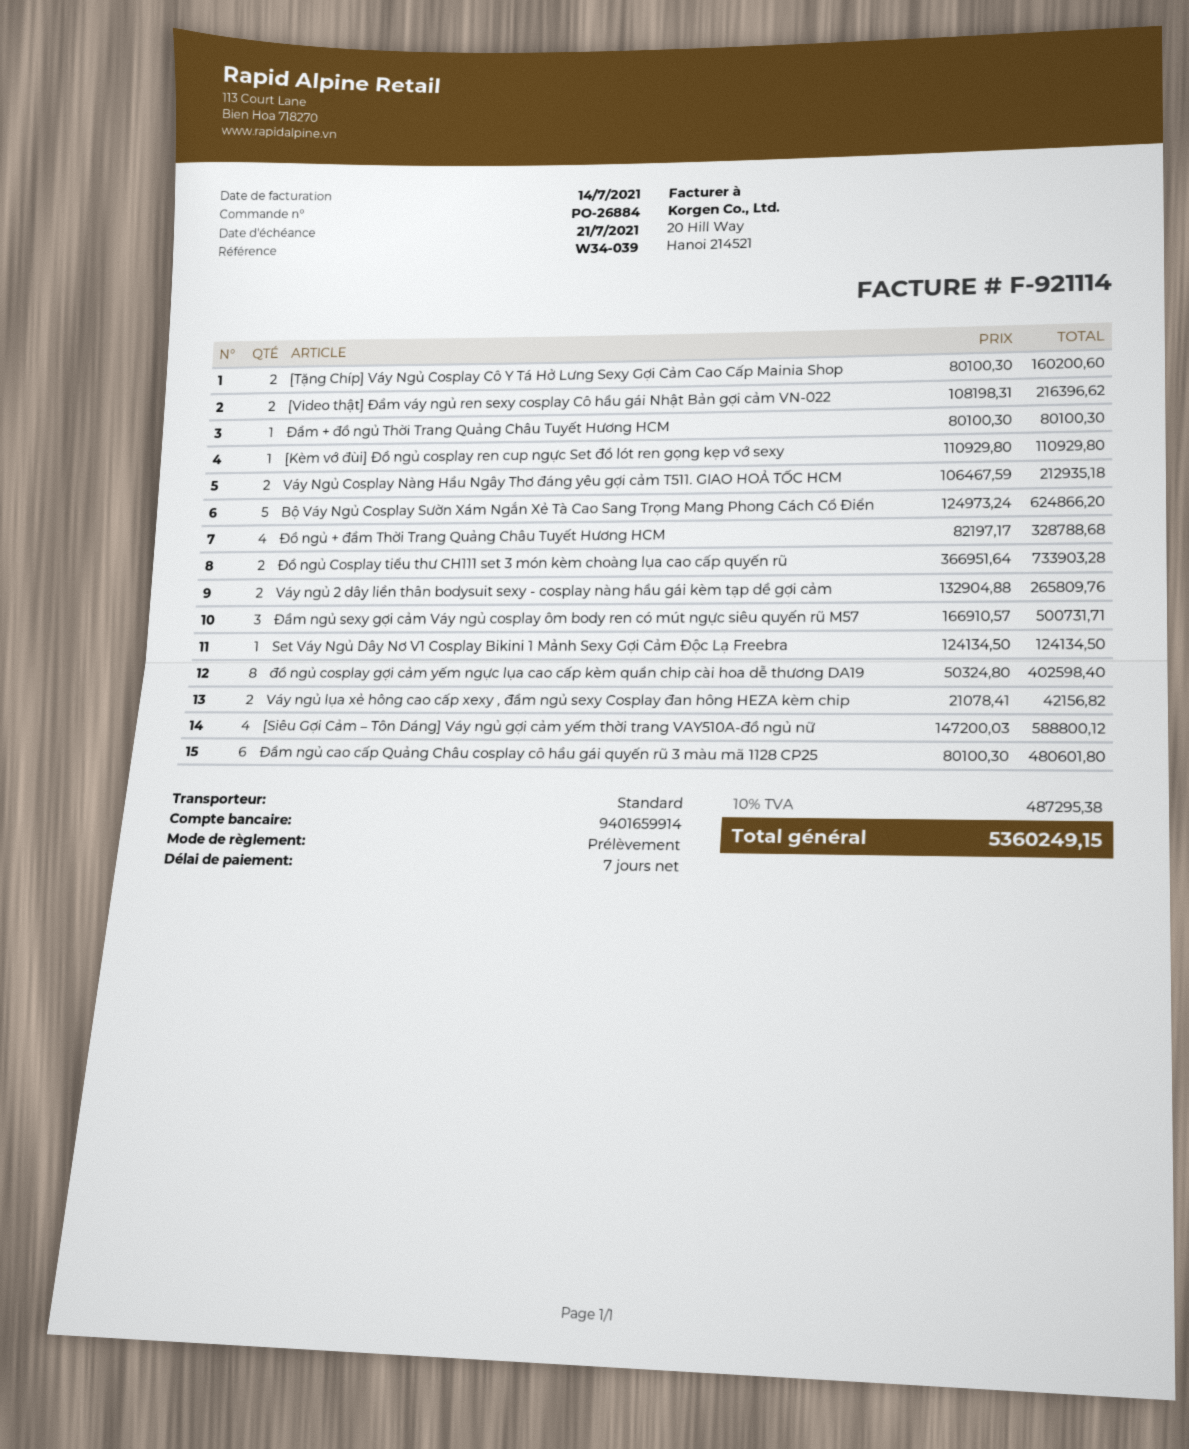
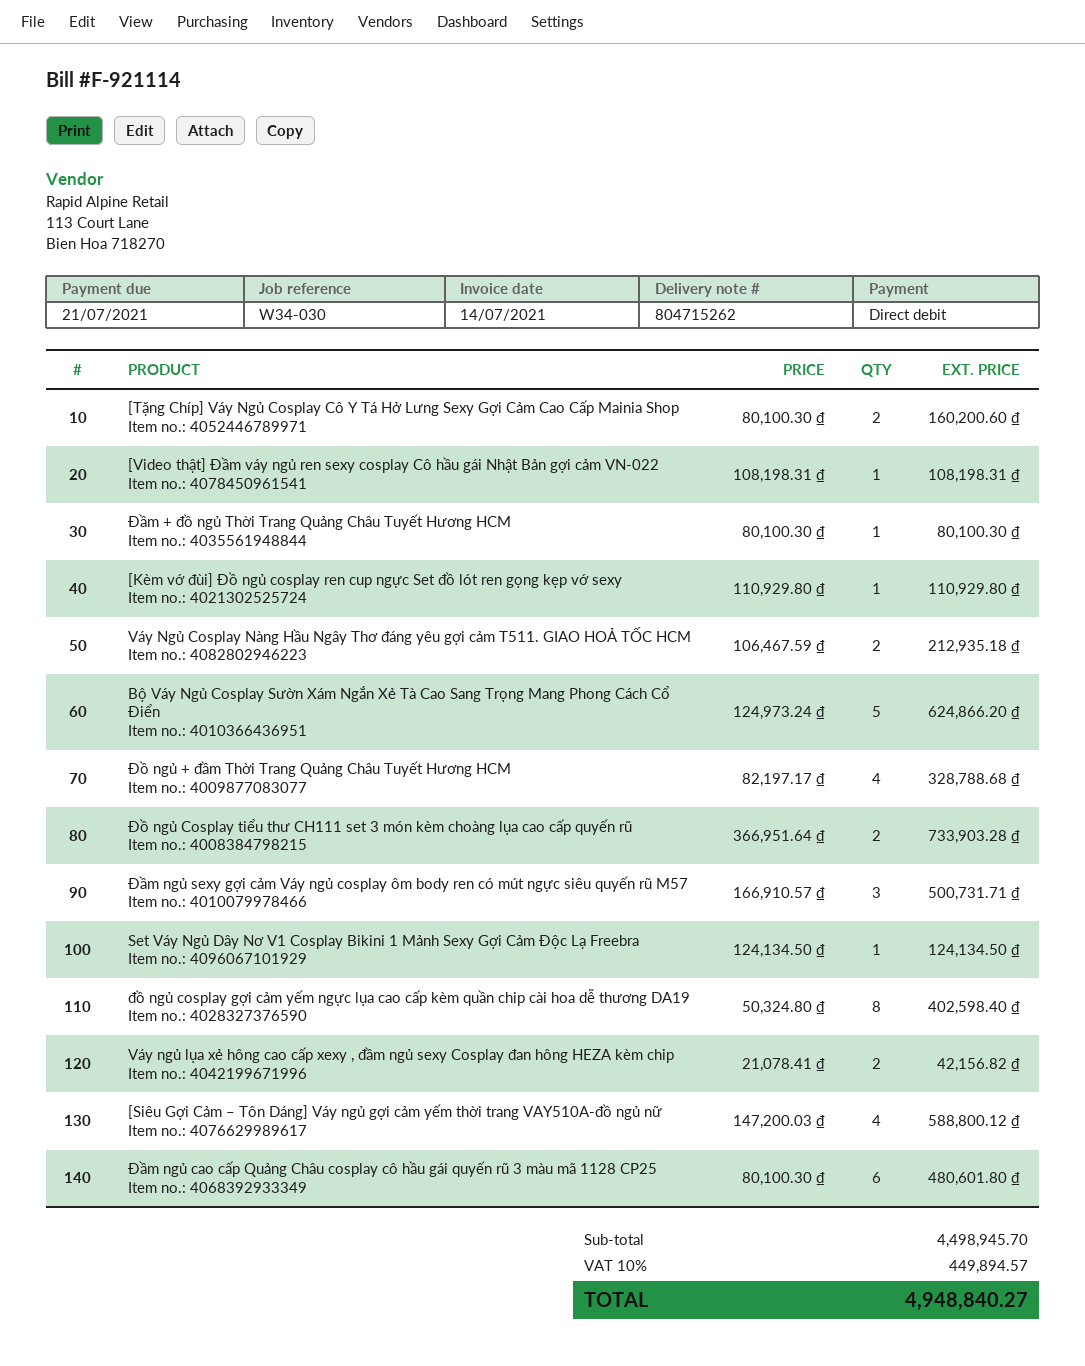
reference: W34-039 -> W34-030
[Video thật] Đầm váy ngủ ren sexy cosplay Cô hầu gái Nhật Bản gợi cảm VN-022: 2 x 108198.31 = 216396.62 -> 1 x 108198.31 = 108198.31
Váy ngủ 2 dây liền thân bodysuit sexy - cosplay nàng hầu gái kèm tạp dề gợi cảm: 2 x 132904.88 = 265809.76 -> none
tax: 10% = 487295.38 -> 10% = 449894.57
total: 5360249.15 -> 4948840.27

